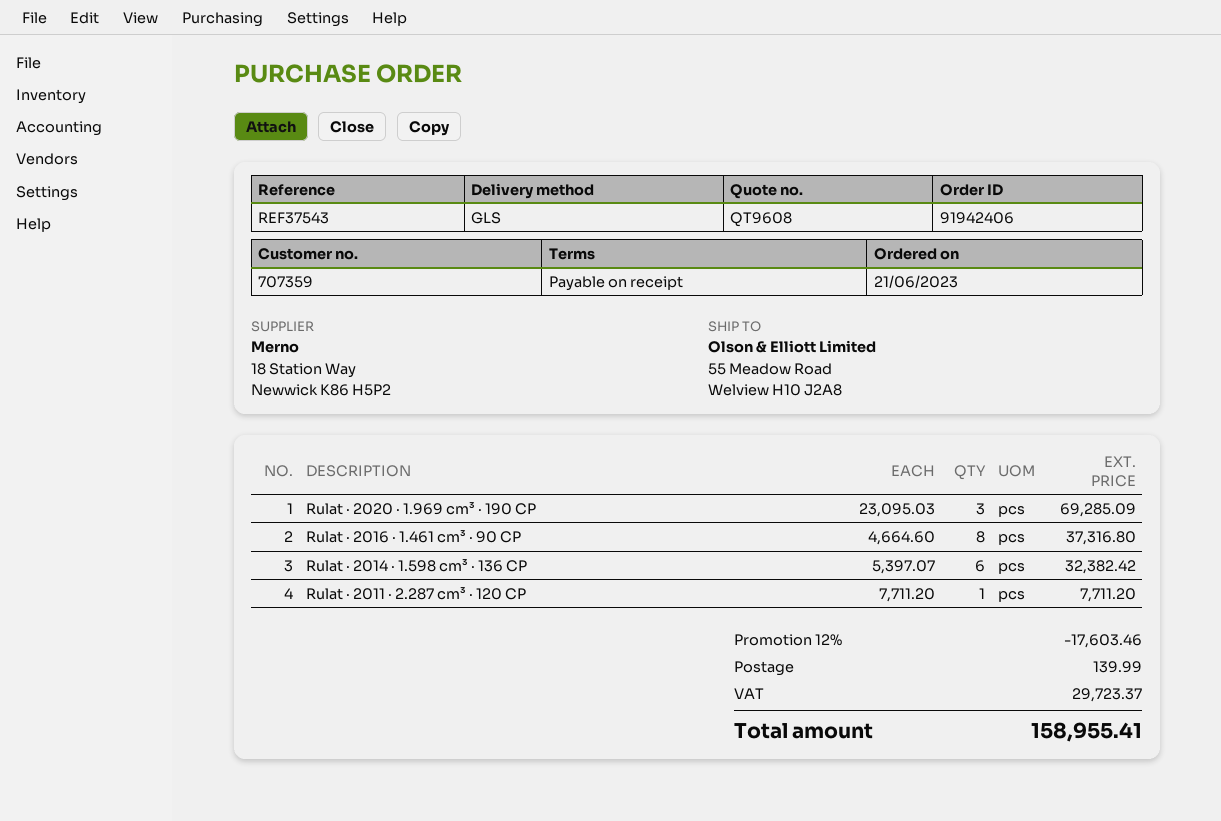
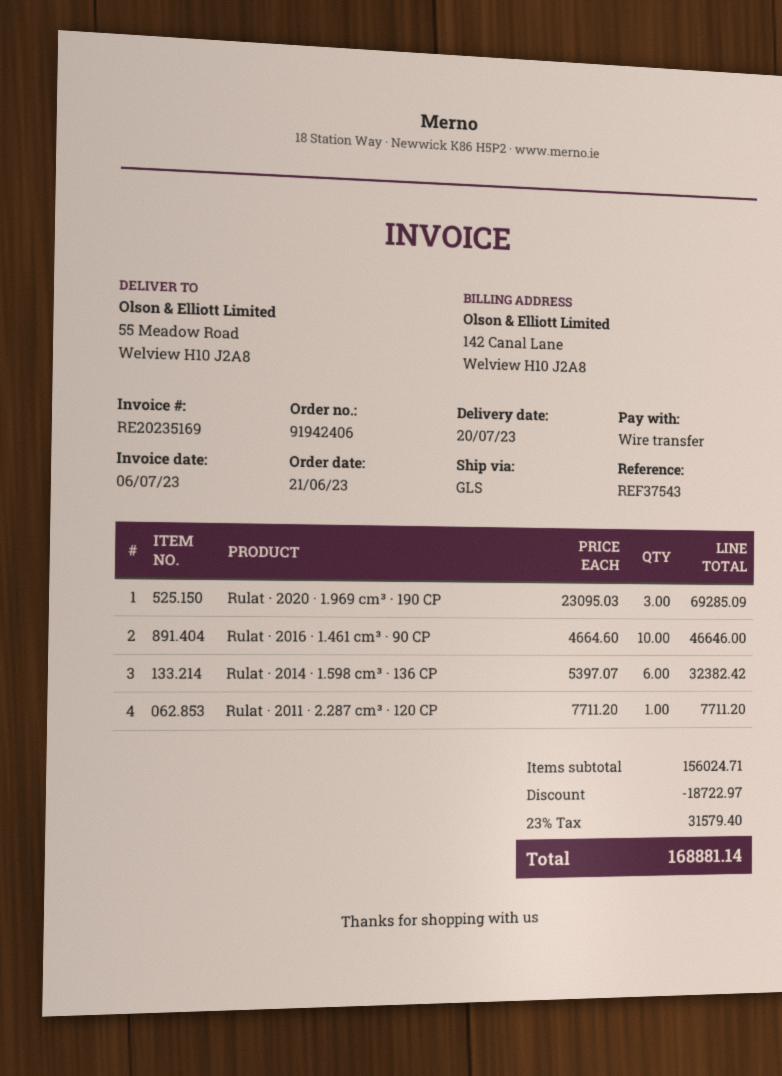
Rulat · 2016 · 1.461 cm³ · 90 CP: 8 x 4664.60 = 37316.80 -> 10 x 4664.60 = 46646.00
discount: 17603.46 -> 18722.97
shipping: 139.99 -> none
tax: 29723.37 -> 31579.40
total: 158955.41 -> 168881.14

